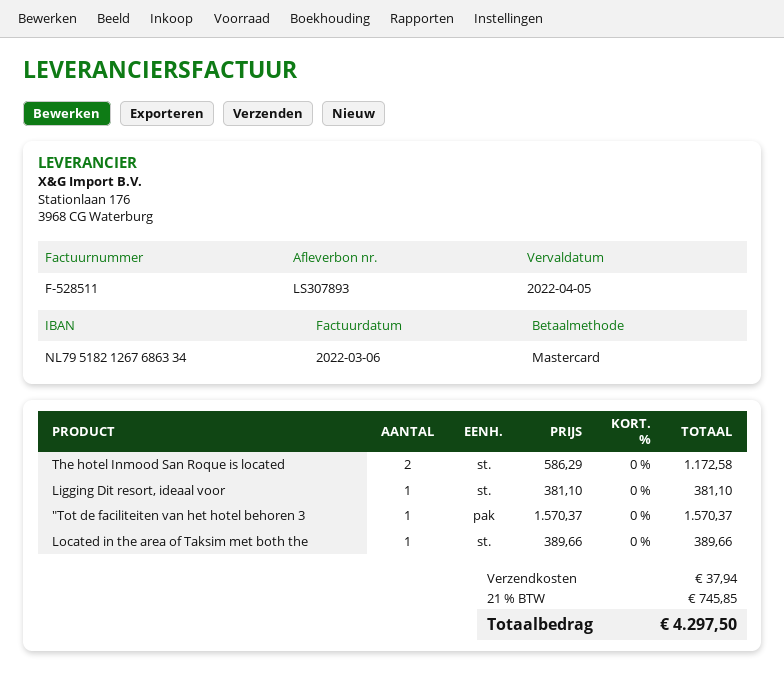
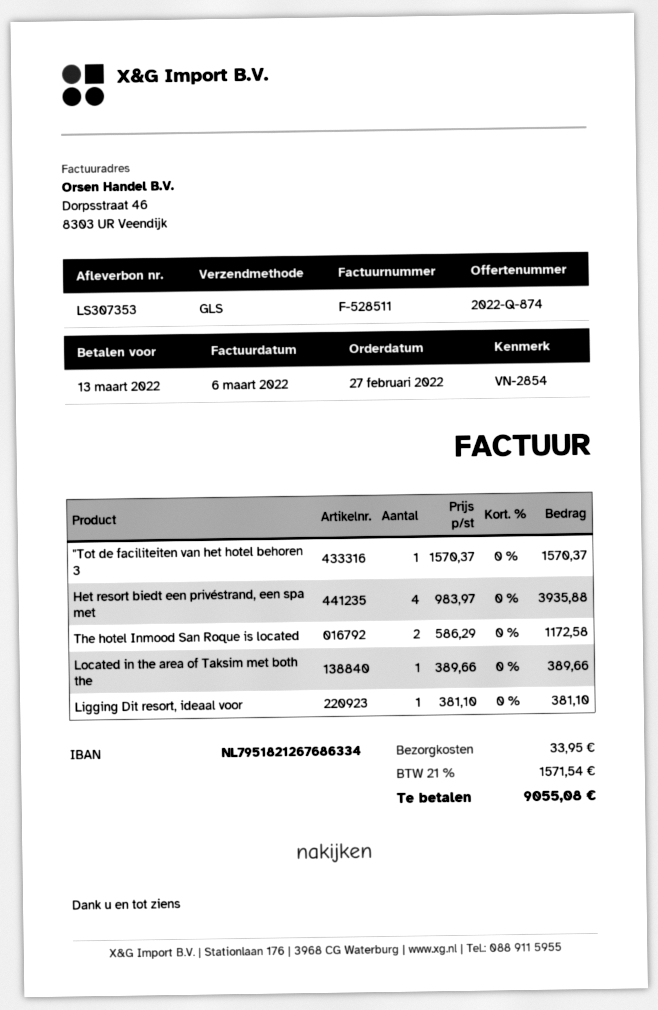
delivery note number: LS307893 -> LS307353
due date: 2022-04-05 -> 2022-03-13
Het resort biedt een privéstrand, een spa met: none -> 4 x 983.97 = 3935.88
shipping: 37.94 -> 33.95
tax: 21% = 745.85 -> 21% = 1571.54
total: 4297.50 -> 9055.08

